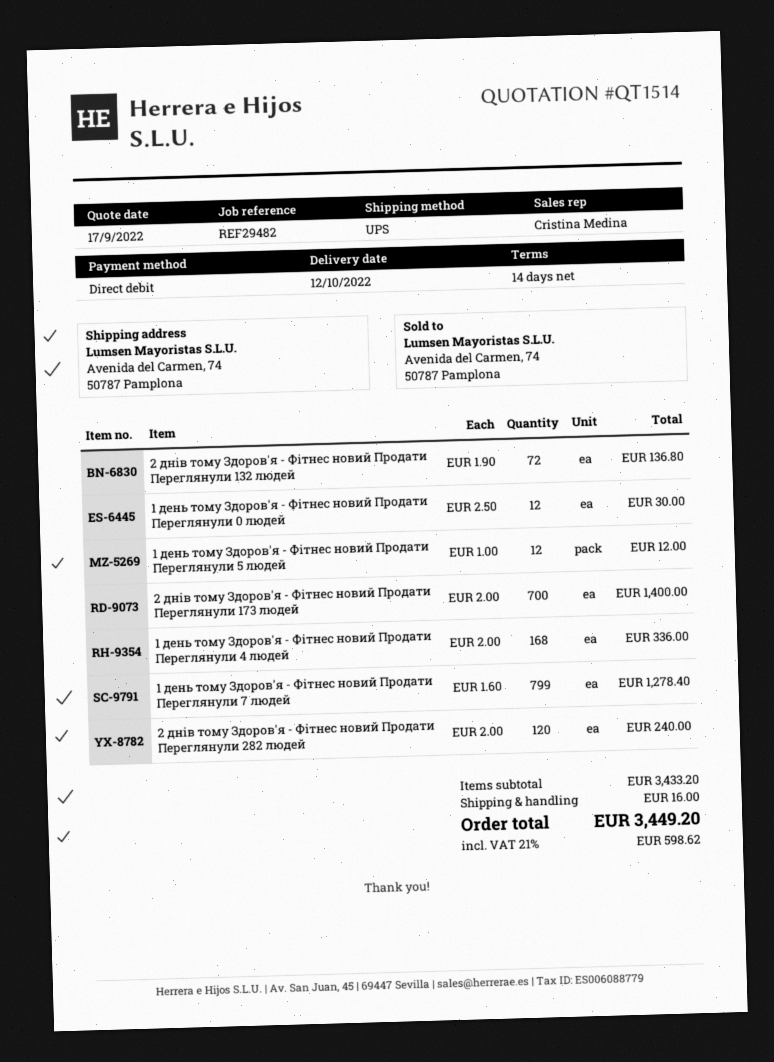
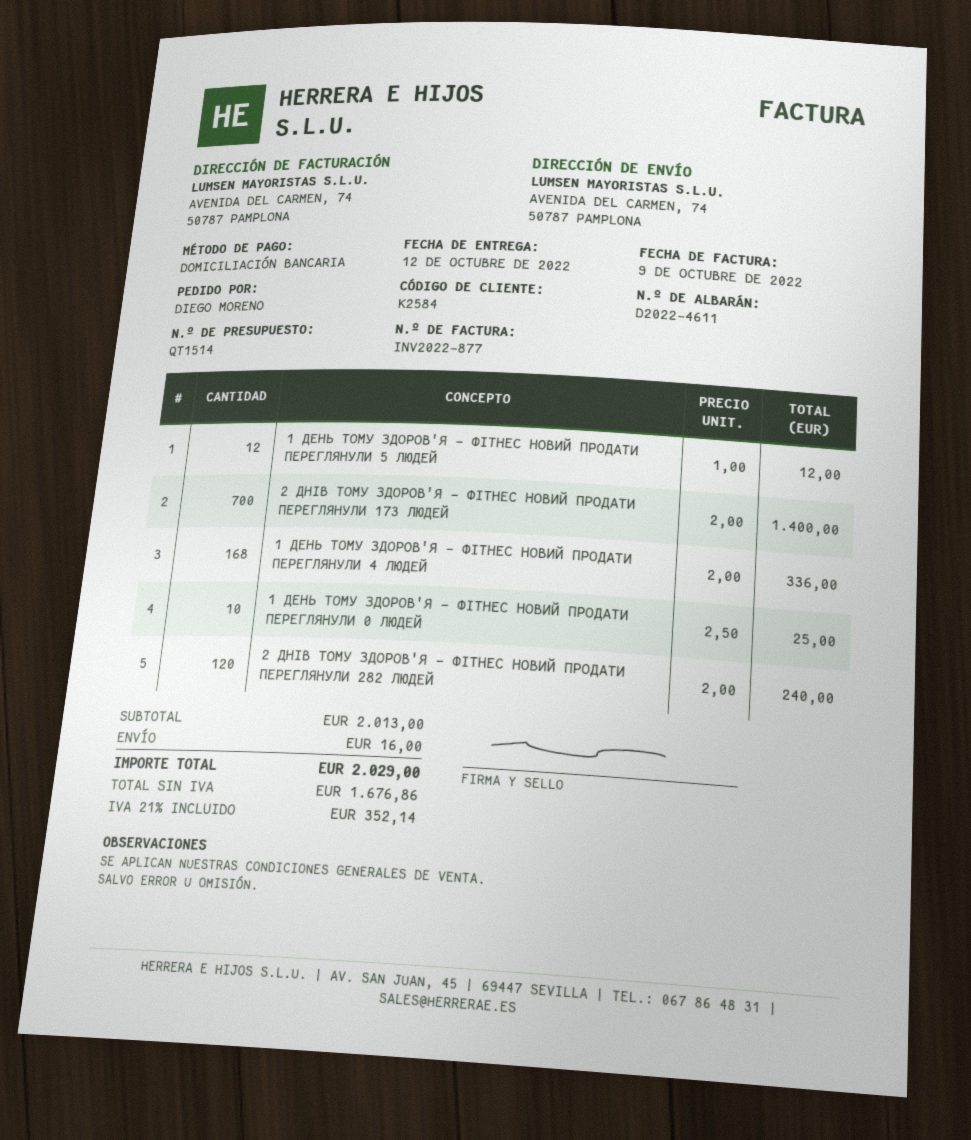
2 днів тому Здоров'я - Фітнес новий Продати Переглянули 132 людей: 72 x 1.90 = 136.80 -> none
1 день тому Здоров'я - Фітнес новий Продати Переглянули 0 людей: 12 x 2.50 = 30.00 -> 10 x 2.50 = 25.00
1 день тому Здоров'я - Фітнес новий Продати Переглянули 7 людей: 799 x 1.60 = 1278.40 -> none
subtotal: 3433.20 -> 2013.00
tax: 21% = 598.62 -> 21% = 352.14
total: 3449.20 -> 2029.00

